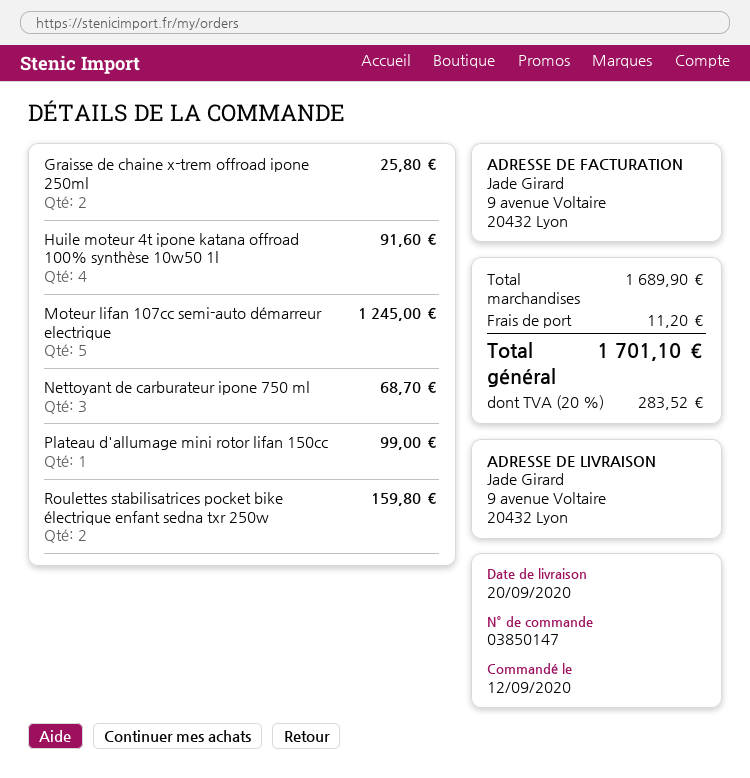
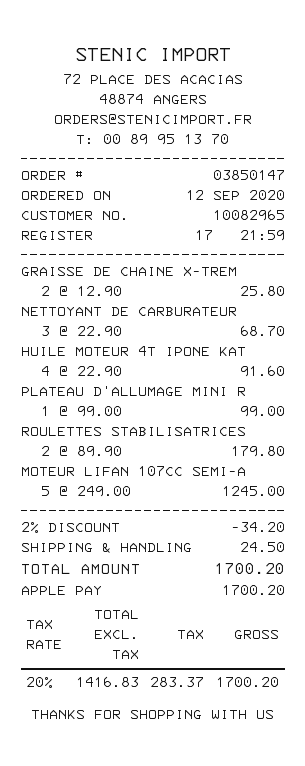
Roulettes stabilisatrices pocket bike électrique enfant sedna txr 250w: 2 for 159.80 -> 2 for 179.80
discount: none -> 2% = 34.20
shipping: 11.20 -> 24.50
tax: 20% = 283.52 -> 20% = 283.37
total: 1701.10 -> 1700.20

